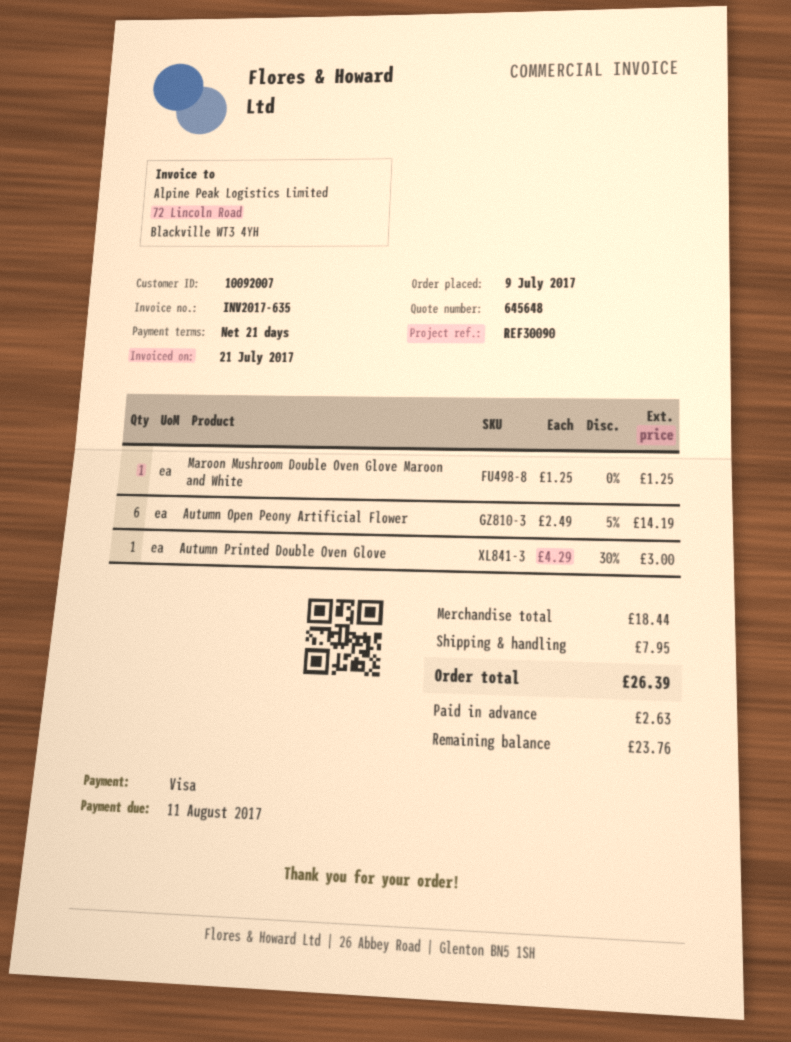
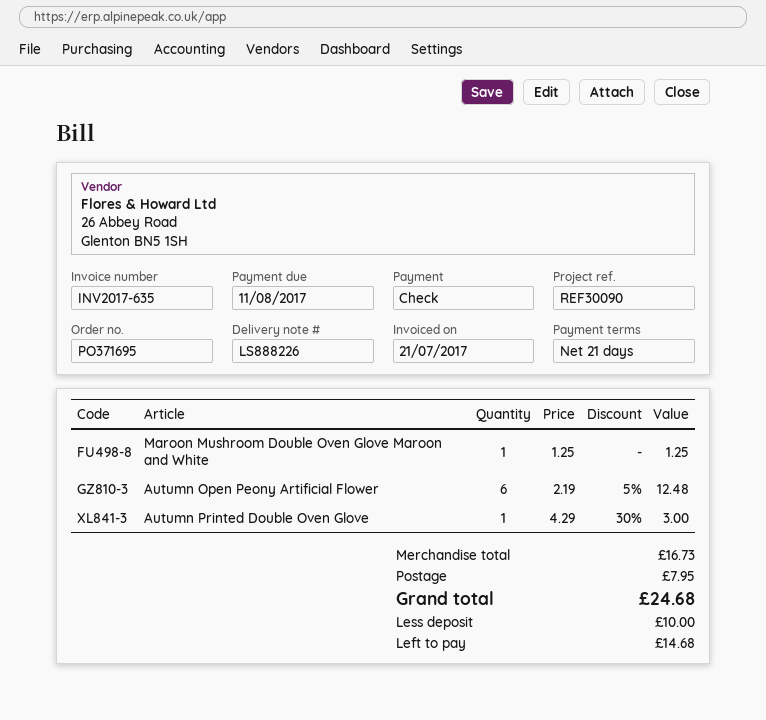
payment method: Visa -> cheque
Autumn Open Peony Artificial Flower: 6 x 2.49 - 5% = 14.19 -> 6 x 2.19 - 5% = 12.48
subtotal: 18.44 -> 16.73
total: 26.39 -> 24.68
deposit: 2.63 -> 10.00
balance: 23.76 -> 14.68

